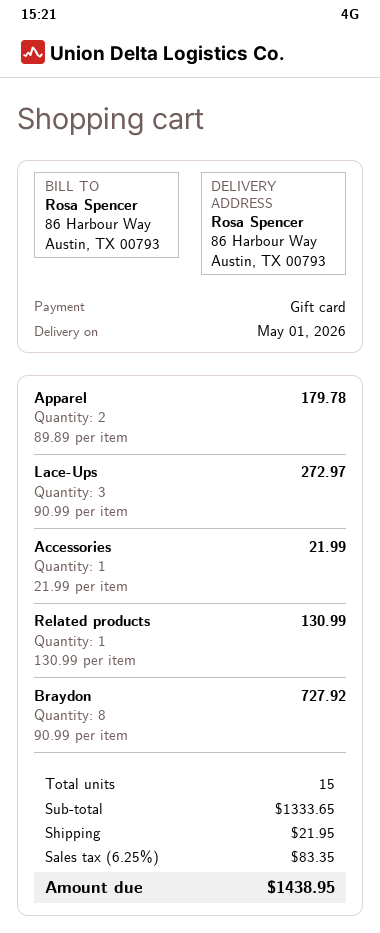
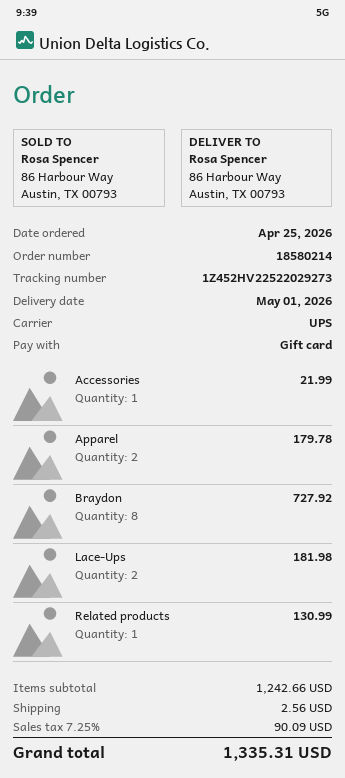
Lace-Ups: 3 for 272.97 -> 2 for 181.98
subtotal: 1333.65 -> 1242.66
shipping: 21.95 -> 2.56
tax: 6.25% = 83.35 -> 7.25% = 90.09
total: 1438.95 -> 1335.31

